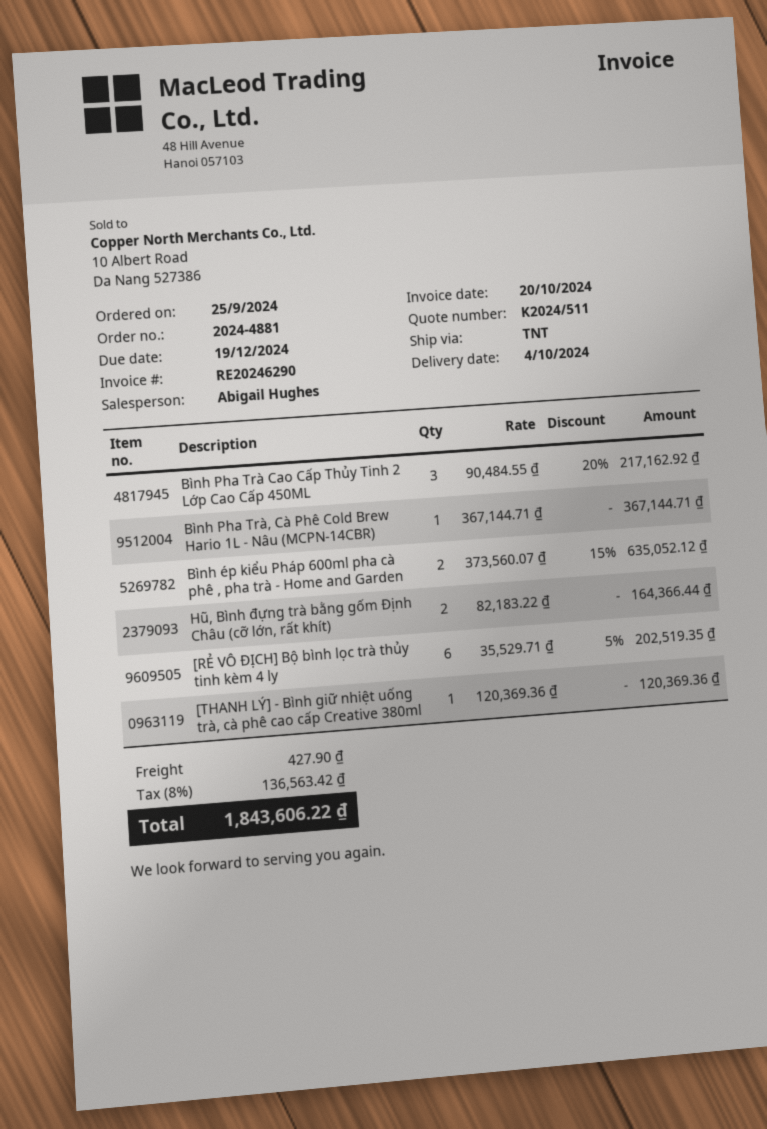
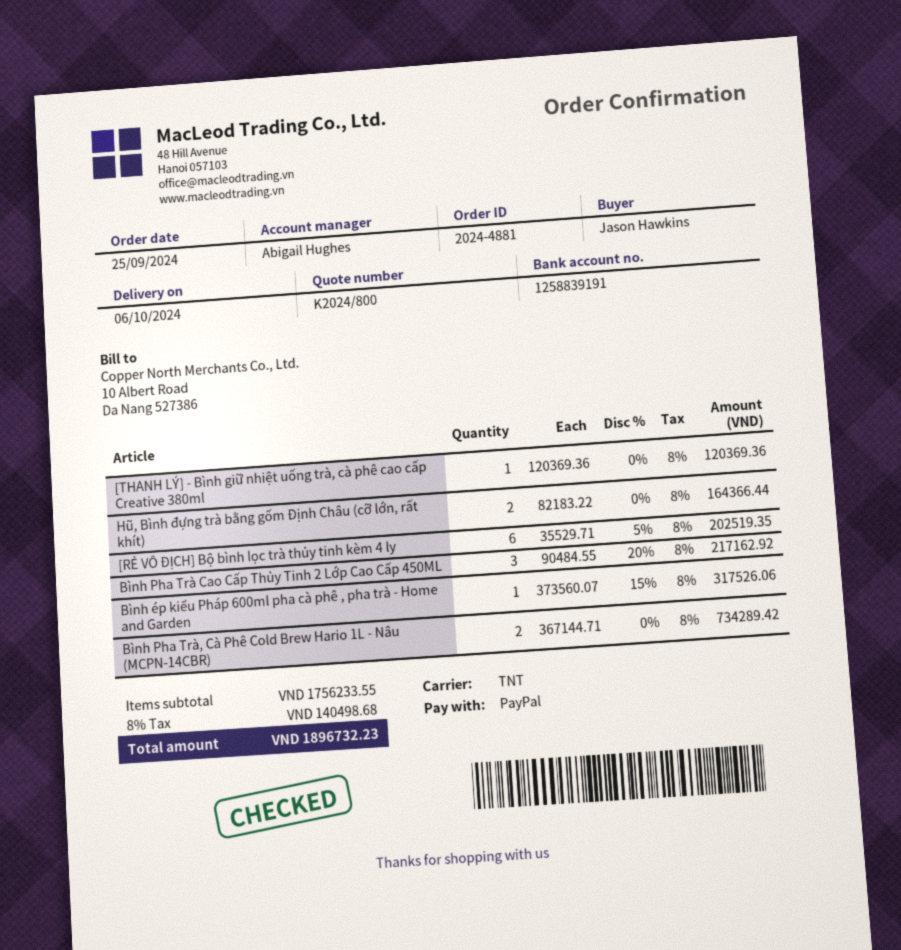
quote number: K2024/511 -> K2024/800
delivery date: 2024-10-04 -> 2024-10-06
Bình Pha Trà, Cà Phê Cold Brew Hario 1L - Nâu (MCPN-14CBR): 1 x 367144.71 = 367144.71 -> 2 x 367144.71 = 734289.42
Bình ép kiểu Pháp 600ml pha cà phê , pha trà - Home and Garden: 2 x 373560.07 - 15% = 635052.12 -> 1 x 373560.07 - 15% = 317526.06
shipping: 427.90 -> none
tax: 8% = 136563.42 -> 8% = 140498.68
total: 1843606.22 -> 1896732.23

